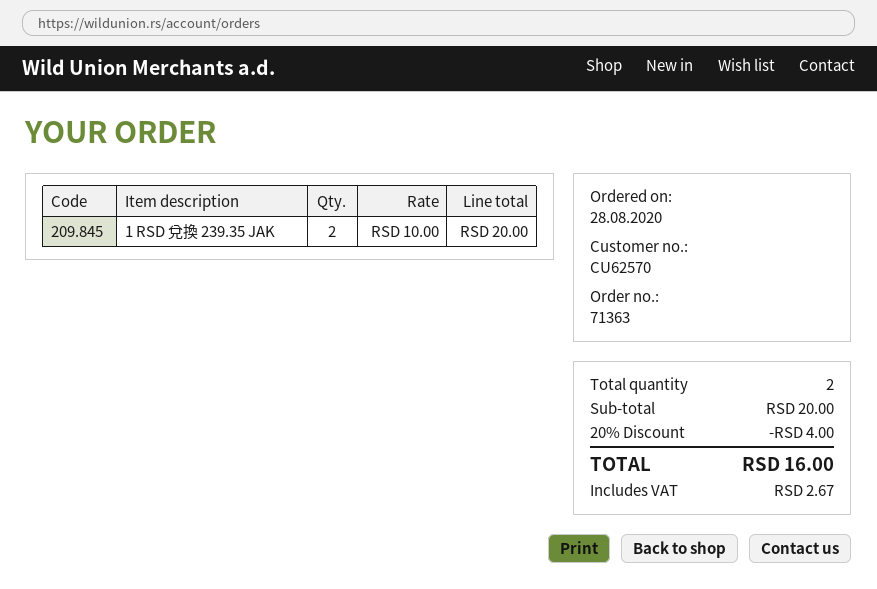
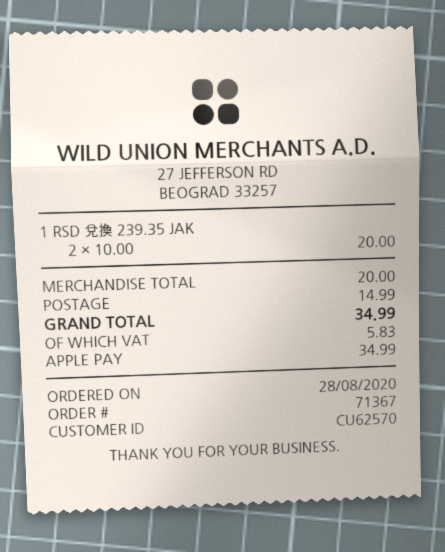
order number: 71363 -> 71367
discount: 20% = 4.00 -> none
shipping: none -> 14.99
tax: 2.67 -> 5.83
total: 16.00 -> 34.99

